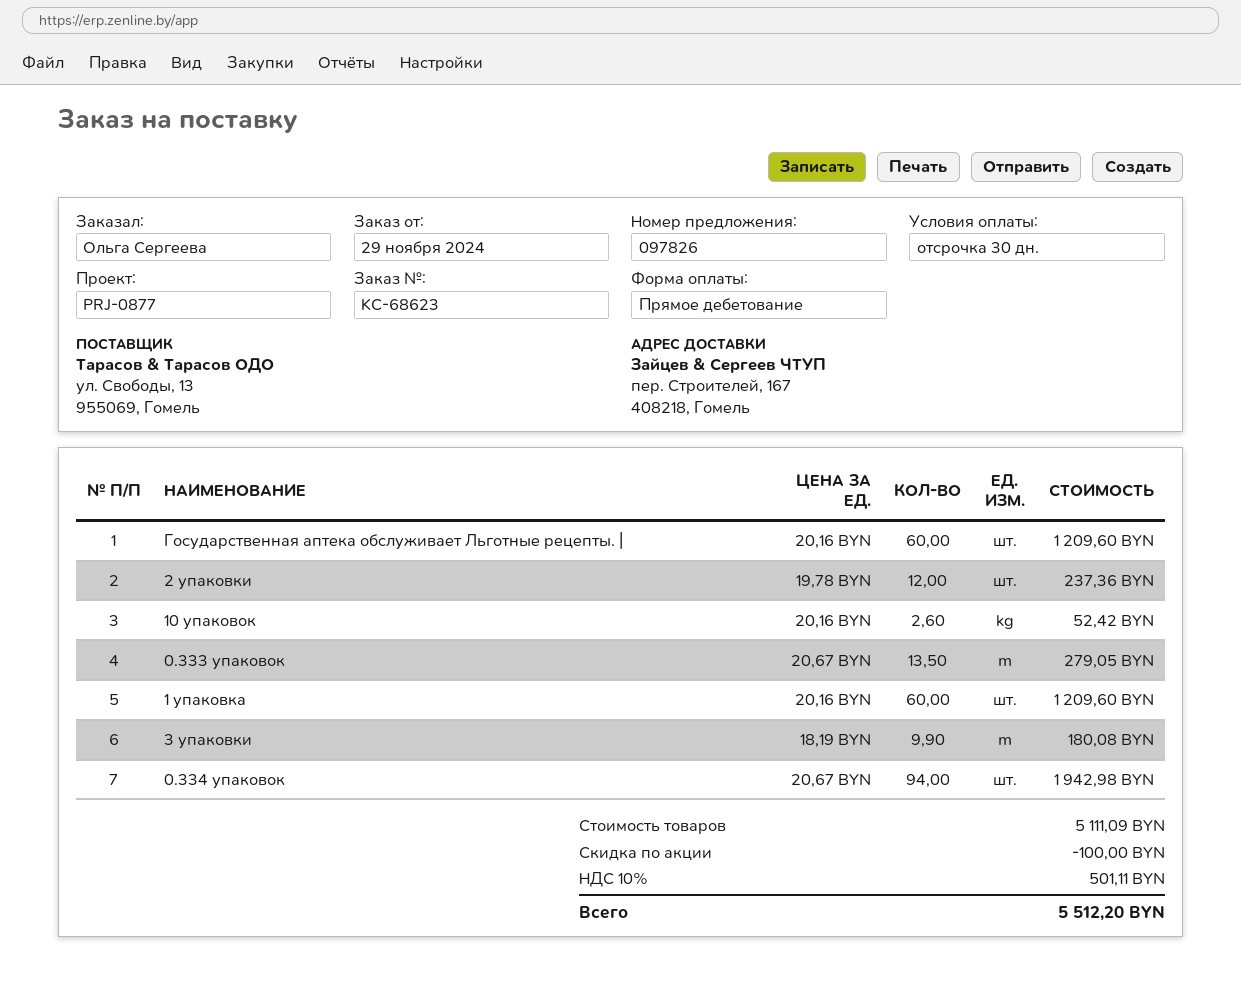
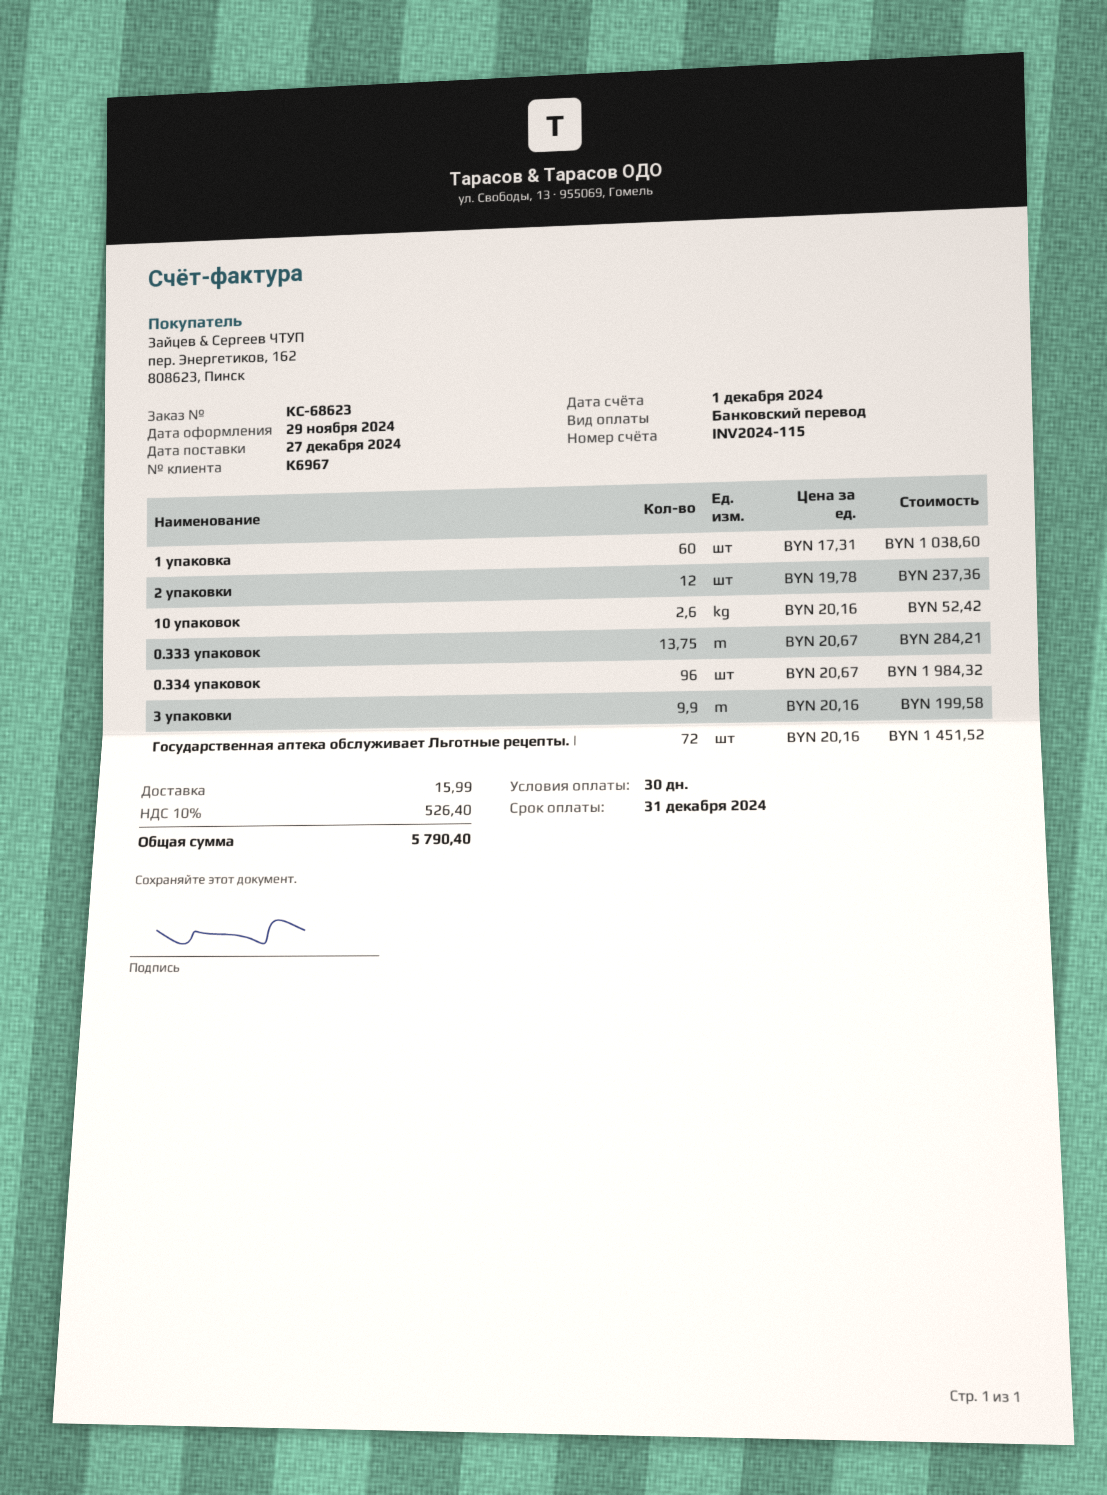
payment method: direct debit -> bank transfer
Государственная аптека обслуживает Льготные рецепты. |: 60 x 20.16 = 1209.60 -> 72 x 20.16 = 1451.52
0.333 упаковок: 13.5 x 20.67 = 279.05 -> 13.75 x 20.67 = 284.21
1 упаковка: 60 x 20.16 = 1209.60 -> 60 x 17.31 = 1038.60
3 упаковки: 9.9 x 18.19 = 180.08 -> 9.9 x 20.16 = 199.58
0.334 упаковок: 94 x 20.67 = 1942.98 -> 96 x 20.67 = 1984.32
discount: 100.00 -> none
shipping: none -> 15.99
tax: 10% = 501.11 -> 10% = 526.40
total: 5512.20 -> 5790.40

